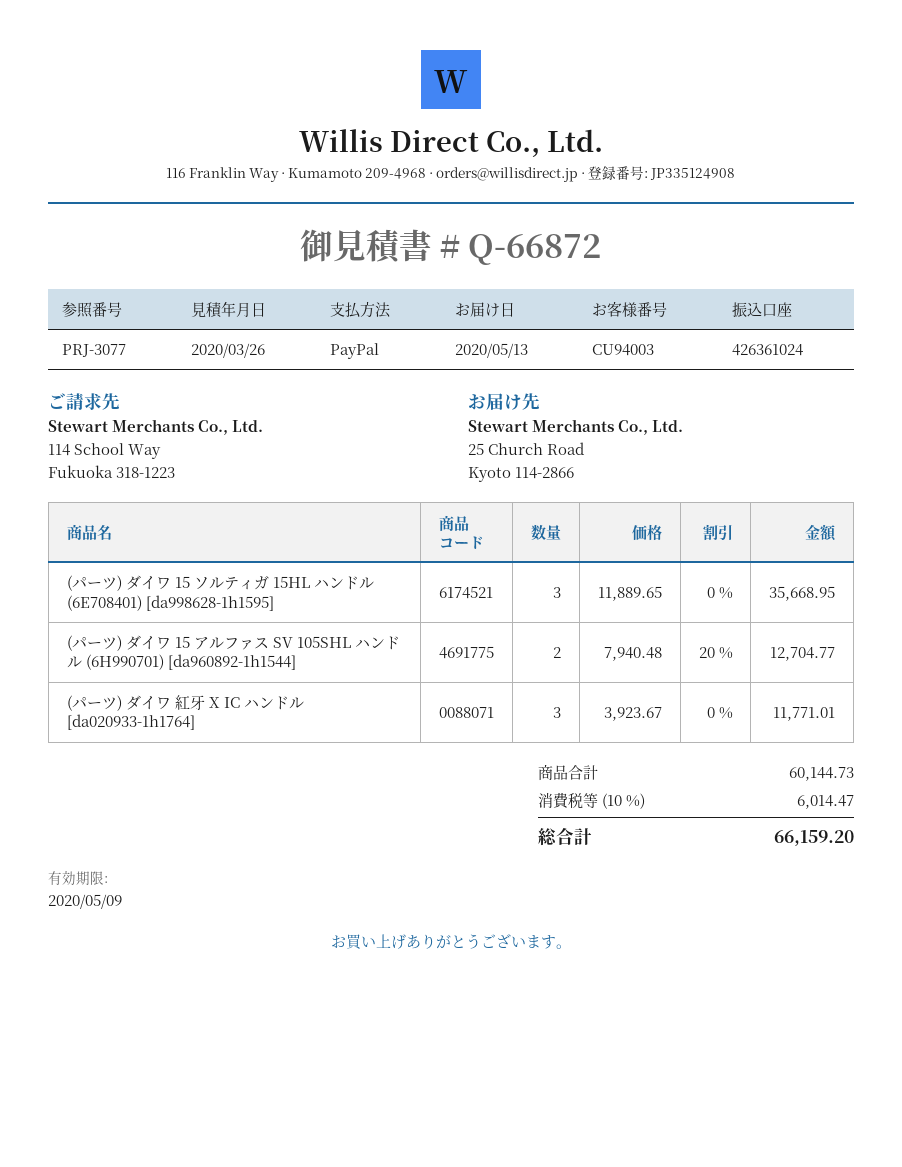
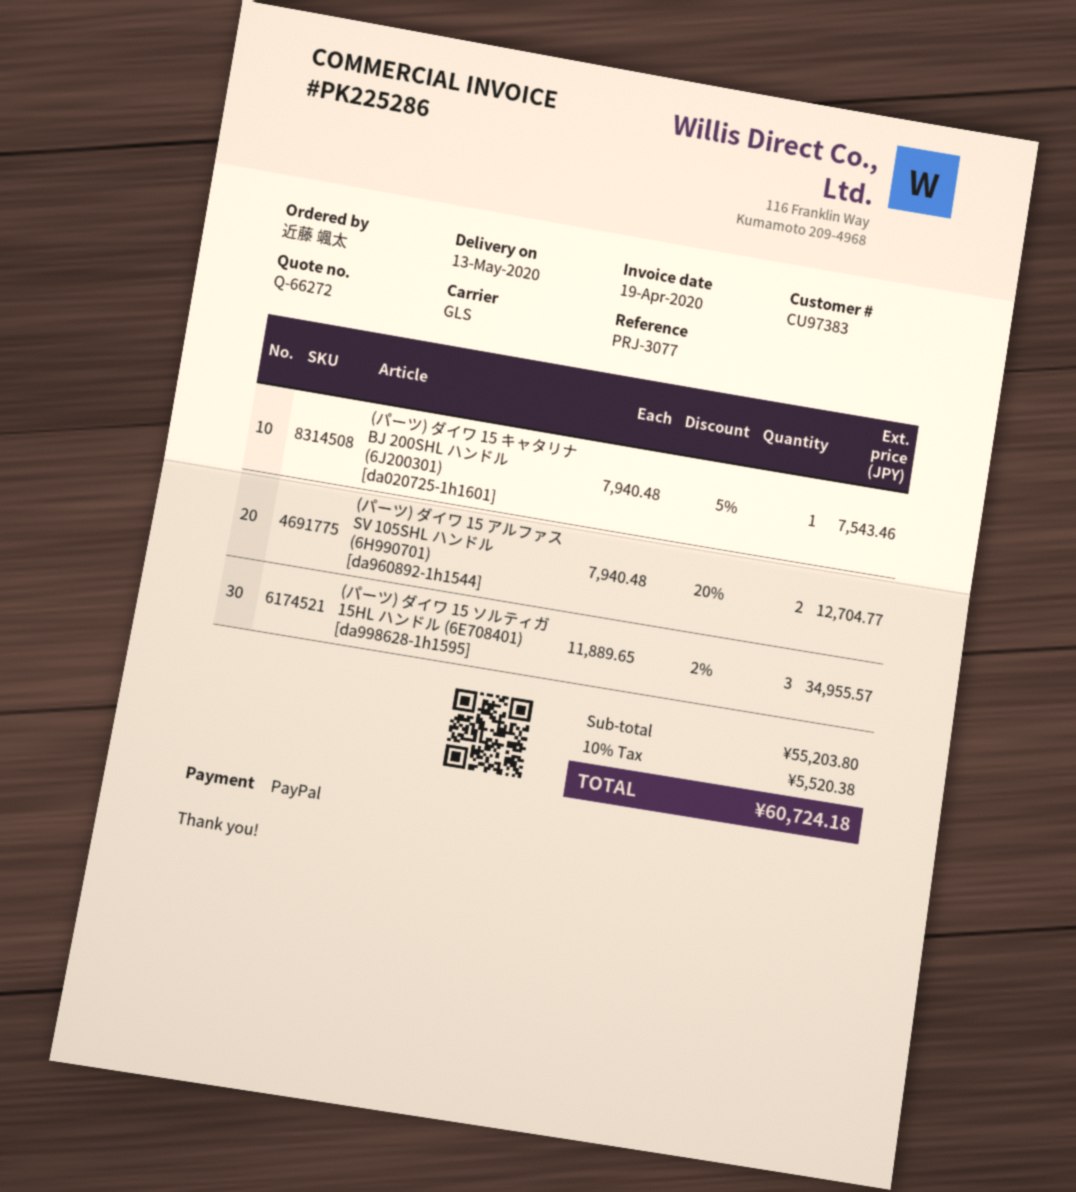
quote number: Q-66872 -> Q-66272
customer number: CU94003 -> CU97383
(パーツ) ダイワ 15 ソルティガ 15HL ハンドル (6E708401) [da998628-1h1595]: 3 x 11889.65 = 35668.95 -> 3 x 11889.65 - 2% = 34955.57
(パーツ) ダイワ 紅牙 X IC ハンドル [da020933-1h1764]: 3 x 3923.67 = 11771.01 -> none
(パーツ) ダイワ 15 キャタリナ BJ 200SHL ハンドル (6J200301) [da020725-1h1601]: none -> 1 x 7940.48 - 5% = 7543.46
subtotal: 60144.73 -> 55203.80
tax: 10% = 6014.47 -> 10% = 5520.38
total: 66159.20 -> 60724.18

